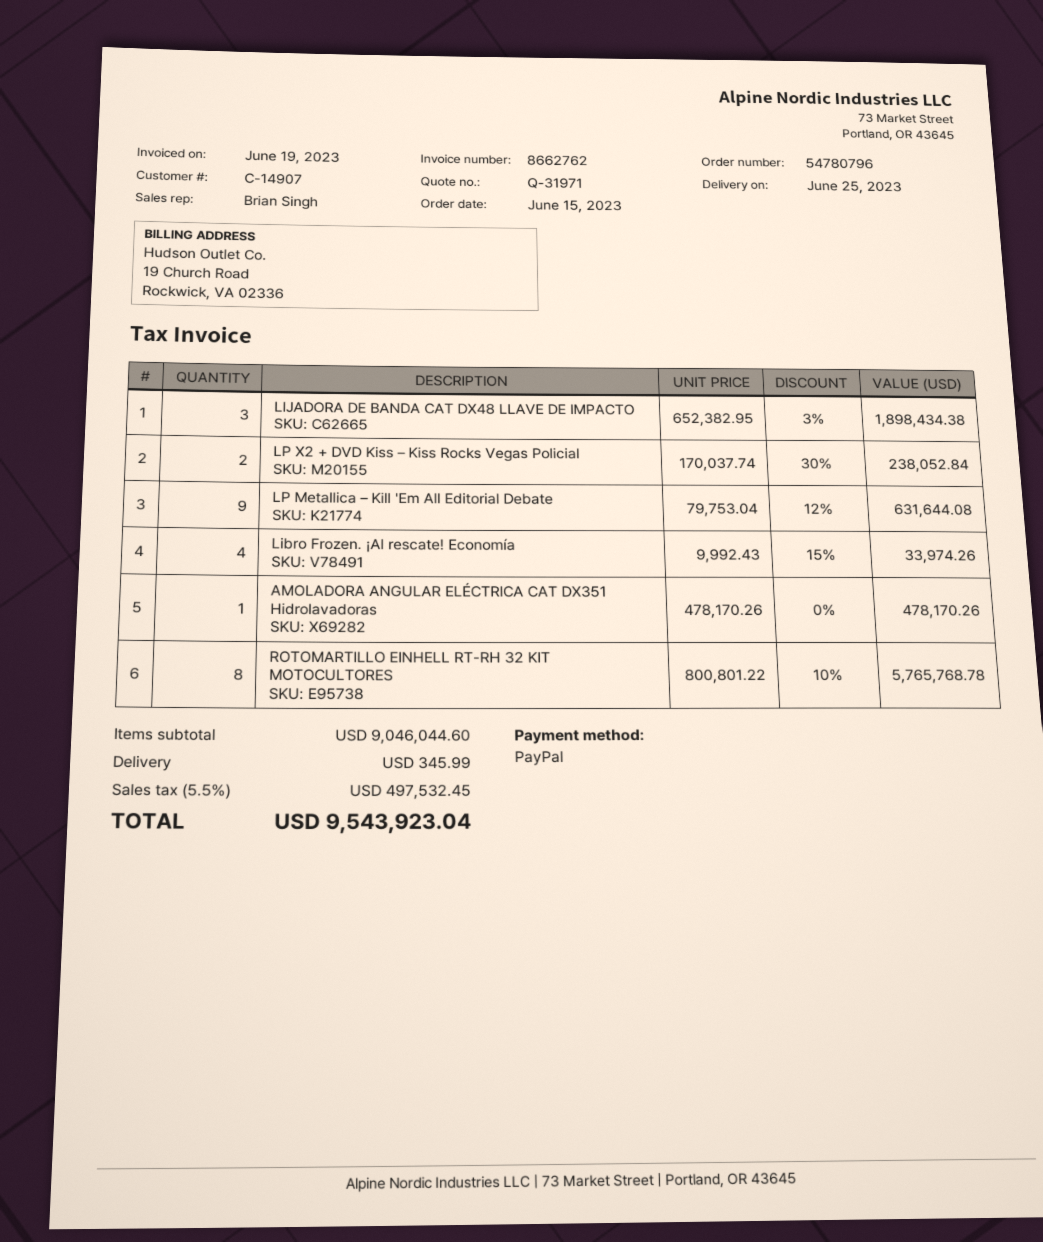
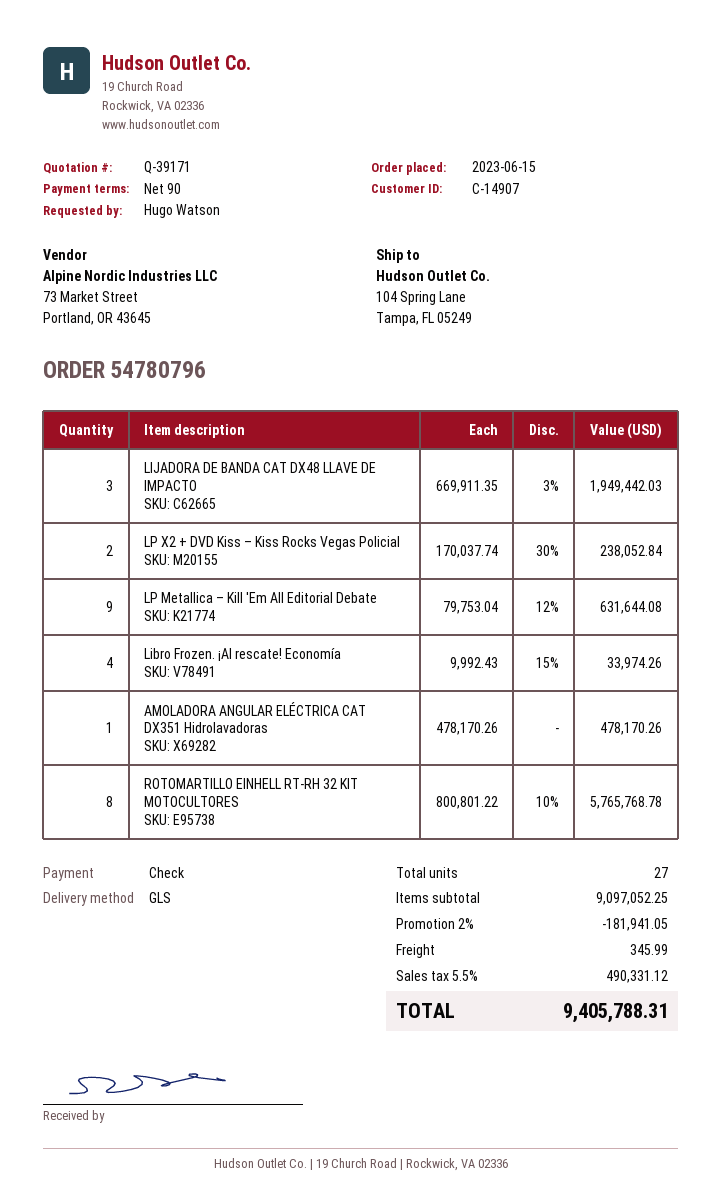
quote number: Q-31971 -> Q-39171
payment method: PayPal -> cheque
LIJADORA DE BANDA CAT DX48 LLAVE DE IMPACTO: 3 x 652382.95 - 3% = 1898434.38 -> 3 x 669911.35 - 3% = 1949442.03
subtotal: 9046044.60 -> 9097052.25
discount: none -> 2% = 181941.05
tax: 5.5% = 497532.45 -> 5.5% = 490331.12
total: 9543923.04 -> 9405788.31

